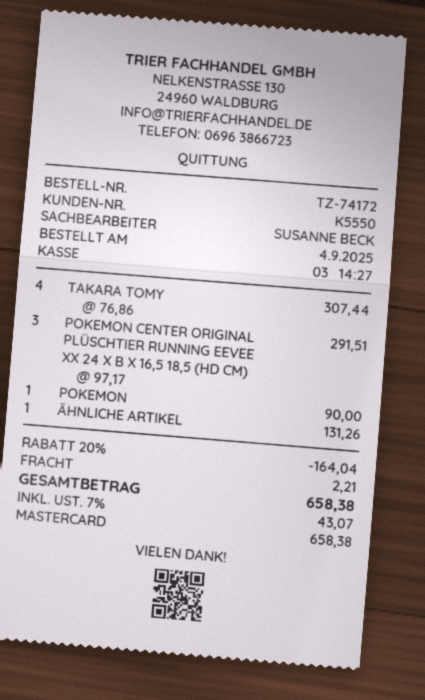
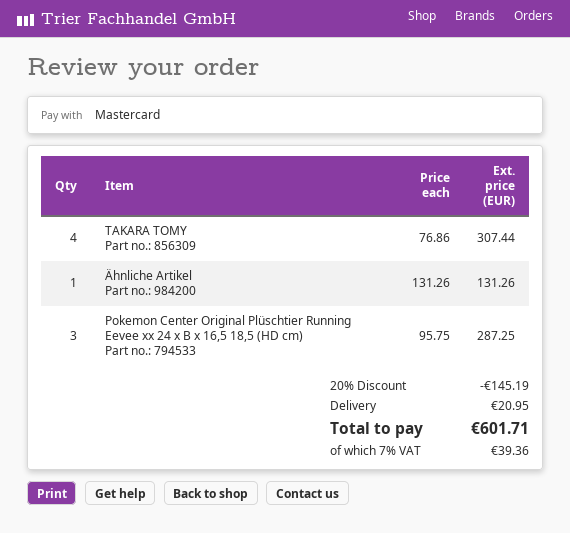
POKEMON CENTER ORIGINAL PLÜSCHTIER RUNNING EEVEE XX 24 X B X 16,5 18,5 (HD CM): 3 x 97.17 = 291.51 -> 3 x 95.75 = 287.25
POKEMON: 1 x 90.00 = 90.00 -> none
discount: 20% = 164.04 -> 20% = 145.19
shipping: 2.21 -> 20.95
tax: 7% = 43.07 -> 7% = 39.36
total: 658.38 -> 601.71

